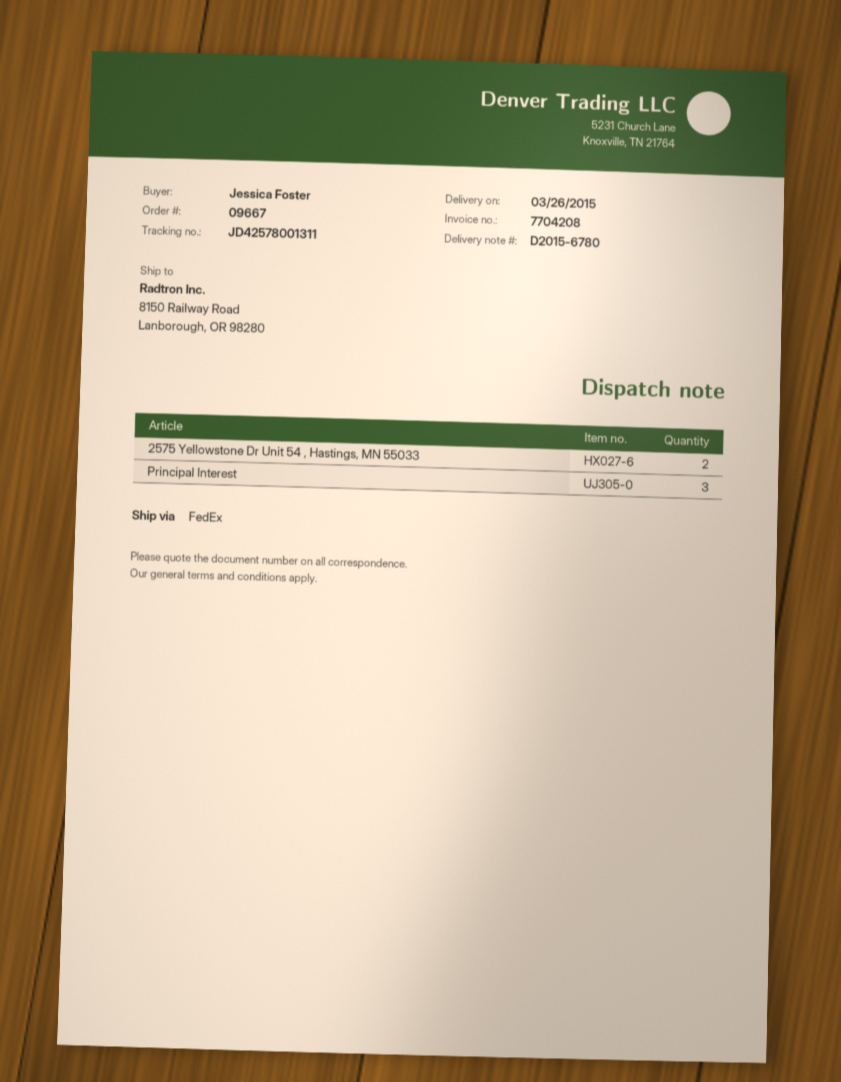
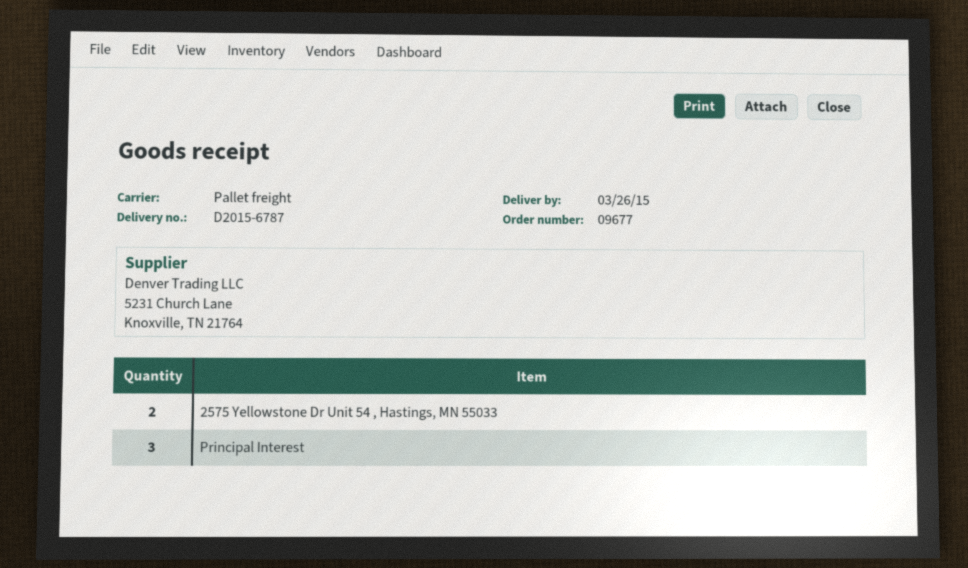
order number: 09667 -> 09677
delivery note number: D2015-6780 -> D2015-6787
shipping method: FedEx -> pallet freight

